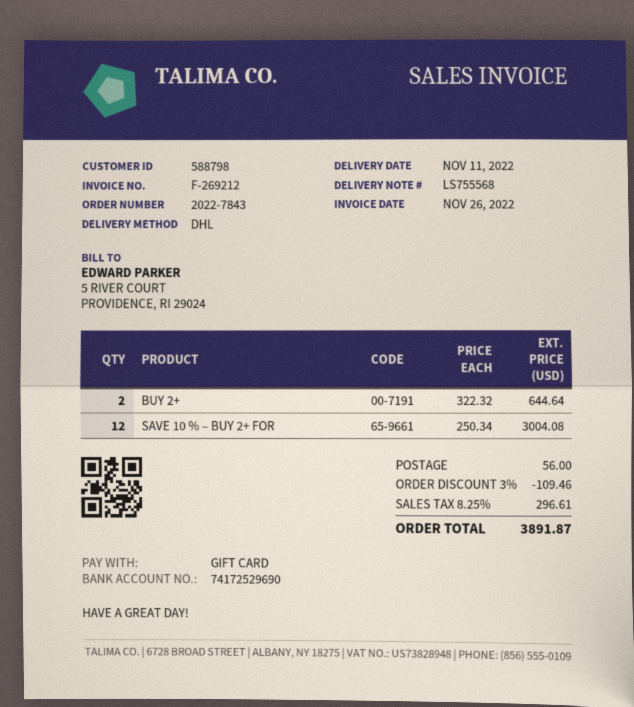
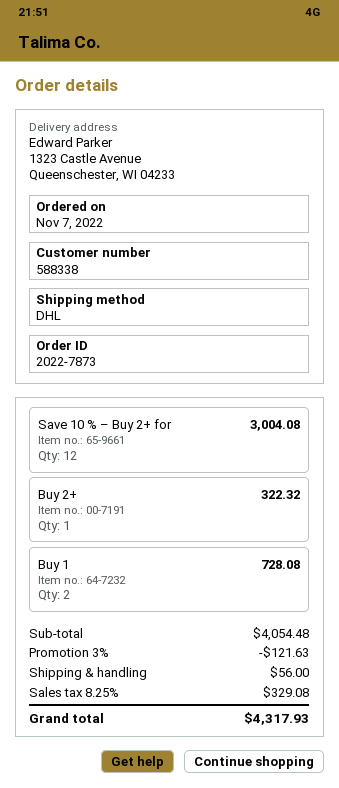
order number: 2022-7843 -> 2022-7873
customer number: 588798 -> 588338
BUY 2+: 2 for 644.64 -> 1 for 322.32
Buy 1: none -> 2 for 728.08
discount: 3% = 109.46 -> 3% = 121.63
tax: 8.25% = 296.61 -> 8.25% = 329.08
total: 3891.87 -> 4317.93

